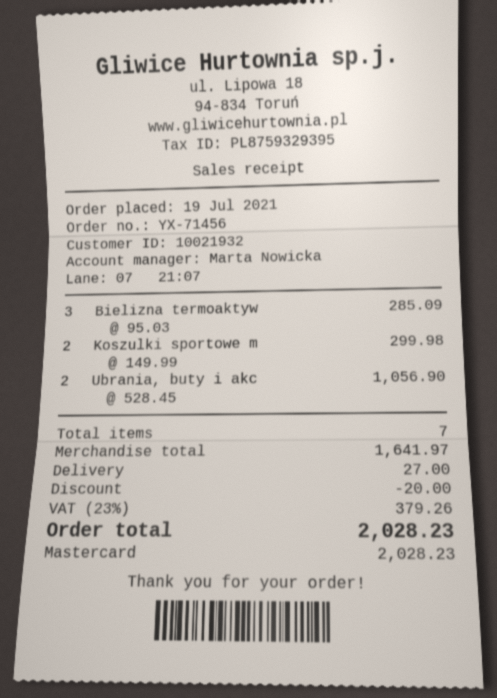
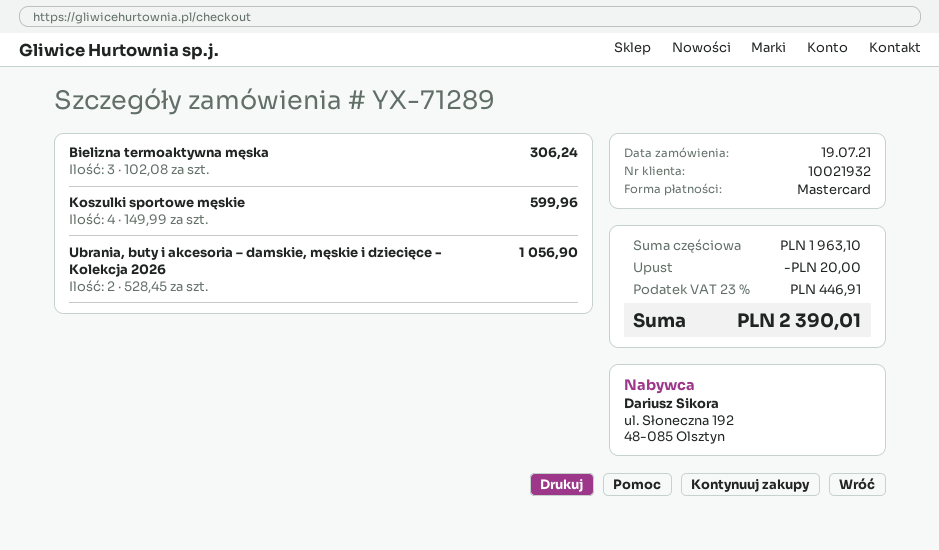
order number: YX-71456 -> YX-71289
Bielizna termoaktyw: 3 x 95.03 = 285.09 -> 3 x 102.08 = 306.24
Koszulki sportowe m: 2 x 149.99 = 299.98 -> 4 x 149.99 = 599.96
subtotal: 1641.97 -> 1963.10
shipping: 27.00 -> none
tax: 23% = 379.26 -> 23% = 446.91
total: 2028.23 -> 2390.01

